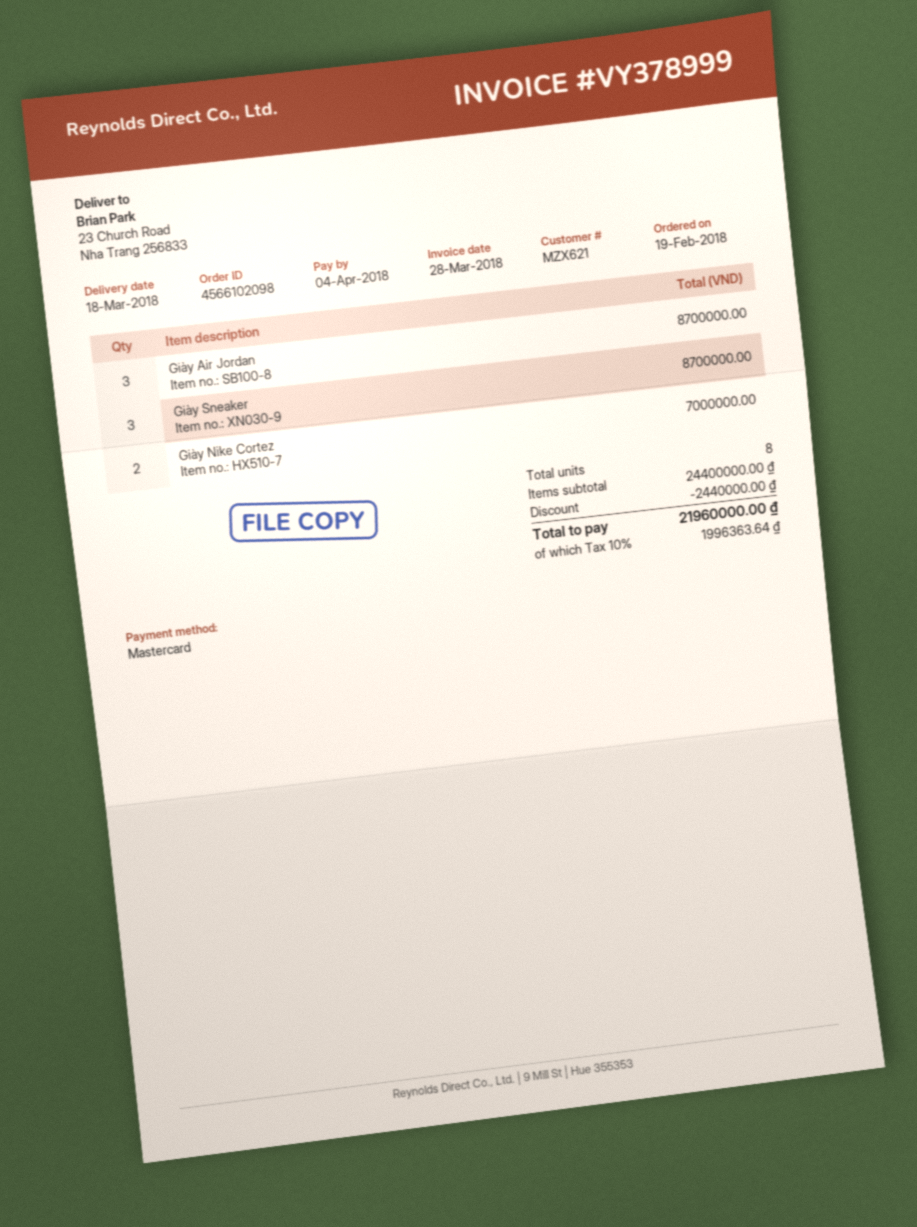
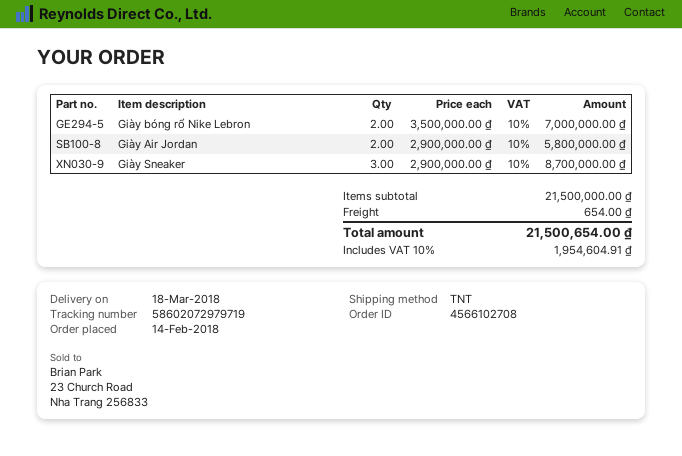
order number: 4566102098 -> 4566102708
order date: 2018-02-19 -> 2018-02-14
Giày Air Jordan: 3 for 8700000.00 -> 2 for 5800000.00
Giày Nike Cortez: 2 for 7000000.00 -> none
Giày bóng rổ Nike Lebron: none -> 2 for 7000000.00
subtotal: 24400000.00 -> 21500000.00
discount: 2440000.00 -> none
shipping: none -> 654.00
tax: 10% = 1996363.64 -> 10% = 1954604.91
total: 21960000.00 -> 21500654.00

